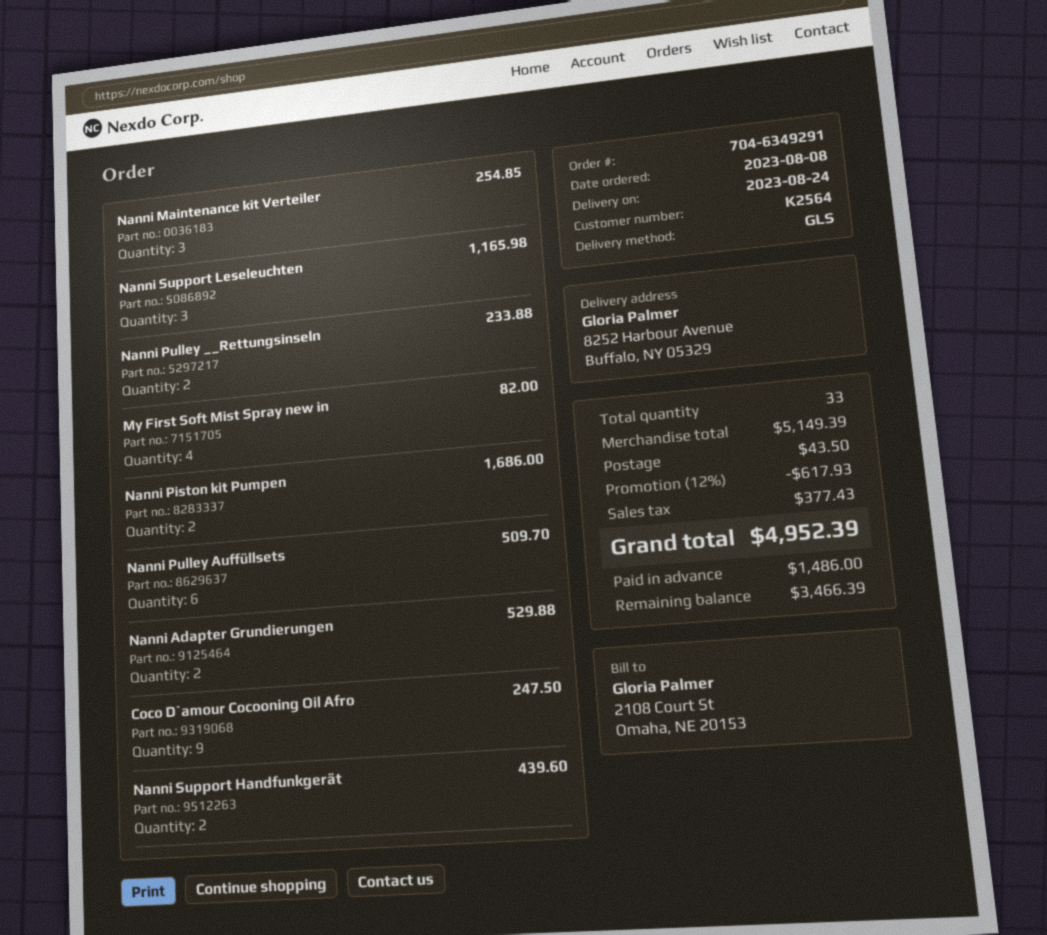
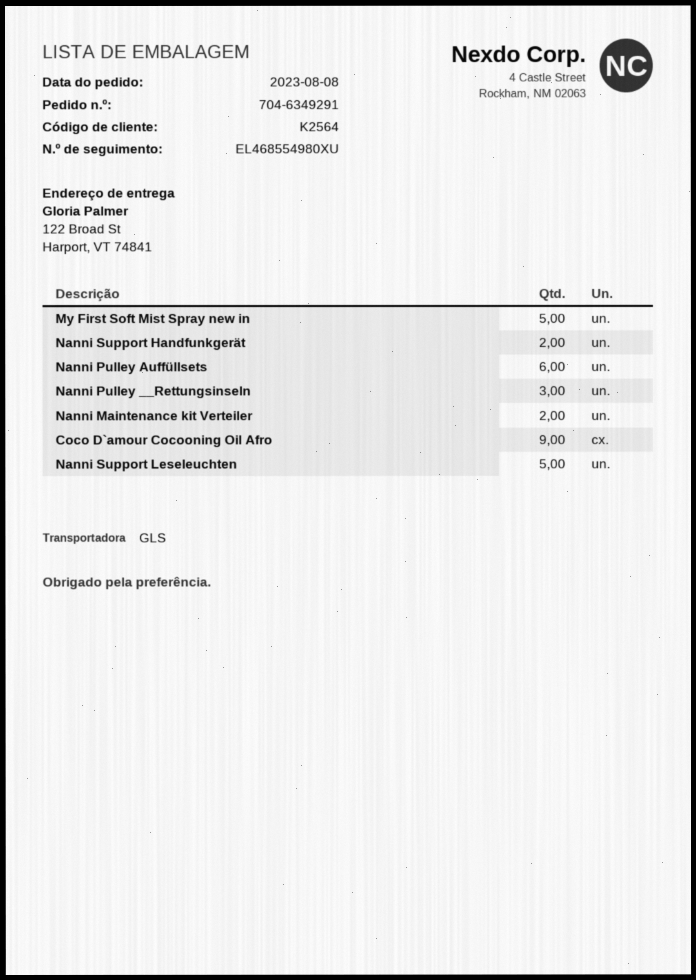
ship to: 8252 Harbour Avenue, Buffalo, NY 05329 -> 122 Broad St, Harport, VT 74841
Nanni Maintenance kit Verteiler: 3 -> 2
Nanni Support Leseleuchten: 3 -> 5
Nanni Pulley __Rettungsinseln: 2 -> 3
My First Soft Mist Spray new in: 4 -> 5
Nanni Piston kit Pumpen: 2 -> none
Nanni Adapter Grundierungen: 2 -> none

